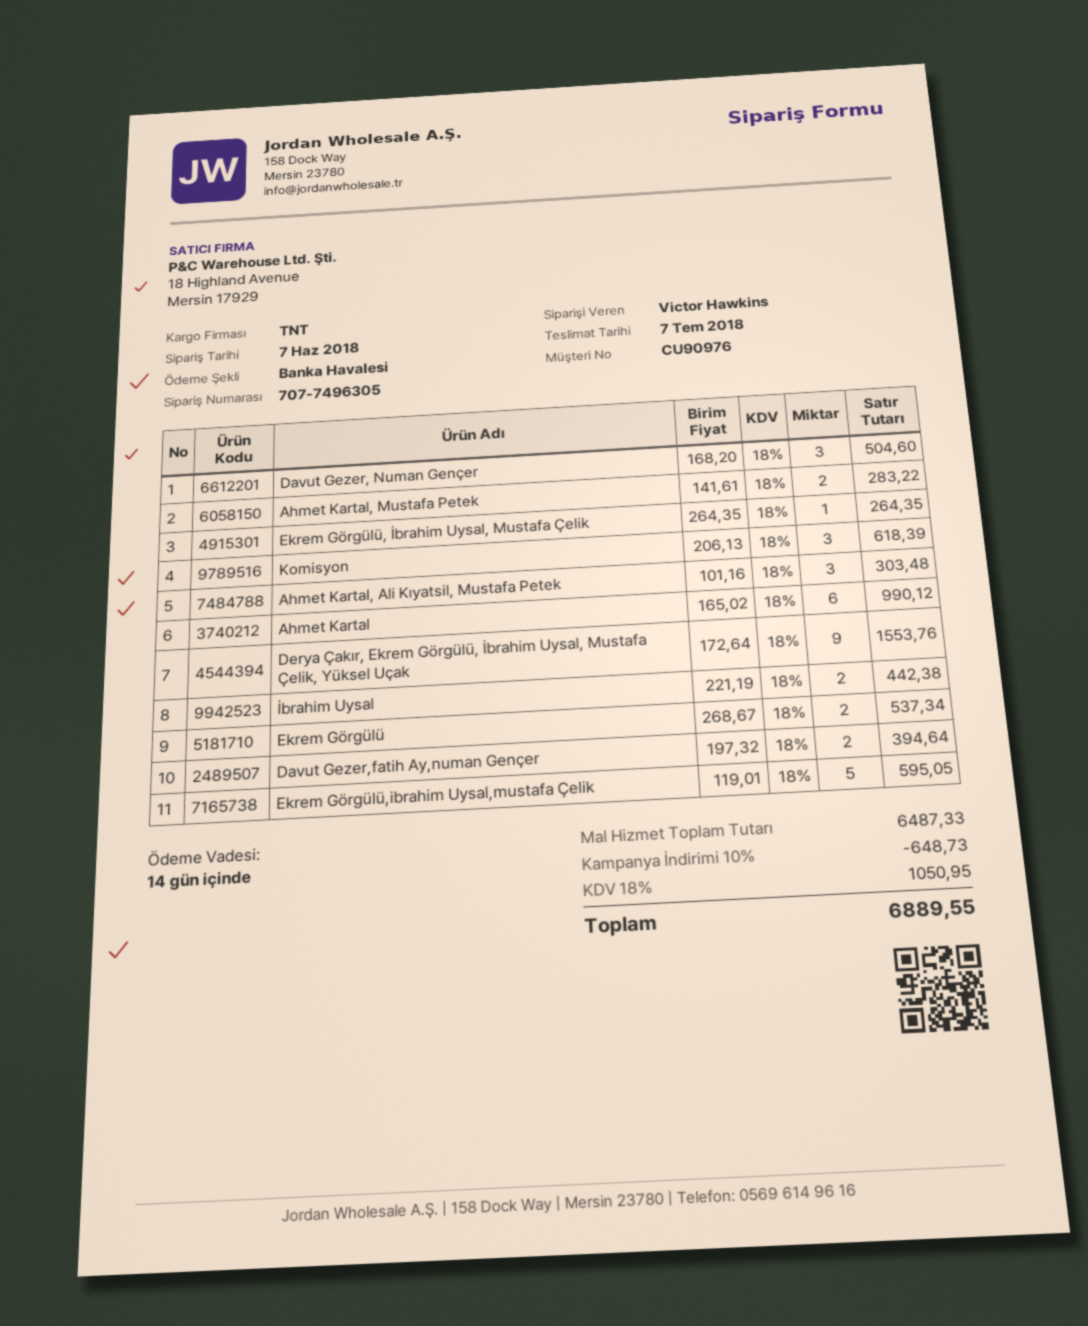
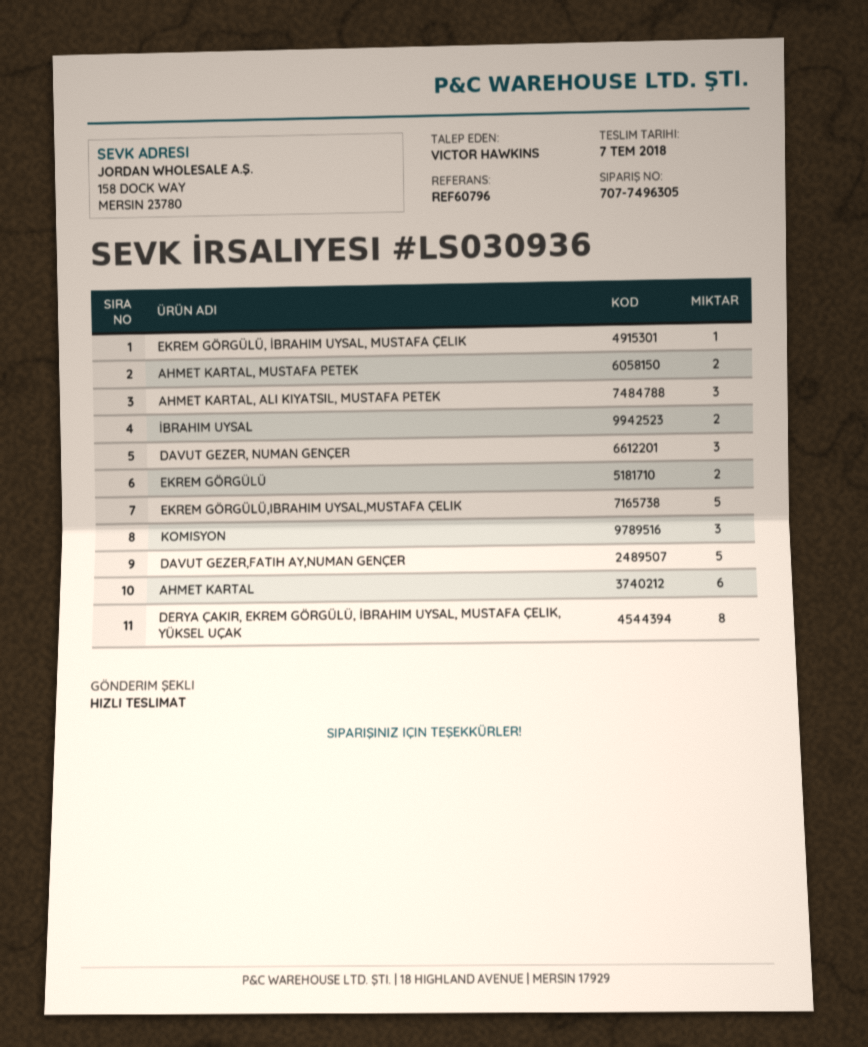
shipping method: TNT -> express
Derya Çakır, Ekrem Görgülü, İbrahim Uysal, Mustafa Çelik, Yüksel Uçak: 9 -> 8
Davut Gezer,fatih Ay,numan Gençer: 2 -> 5

